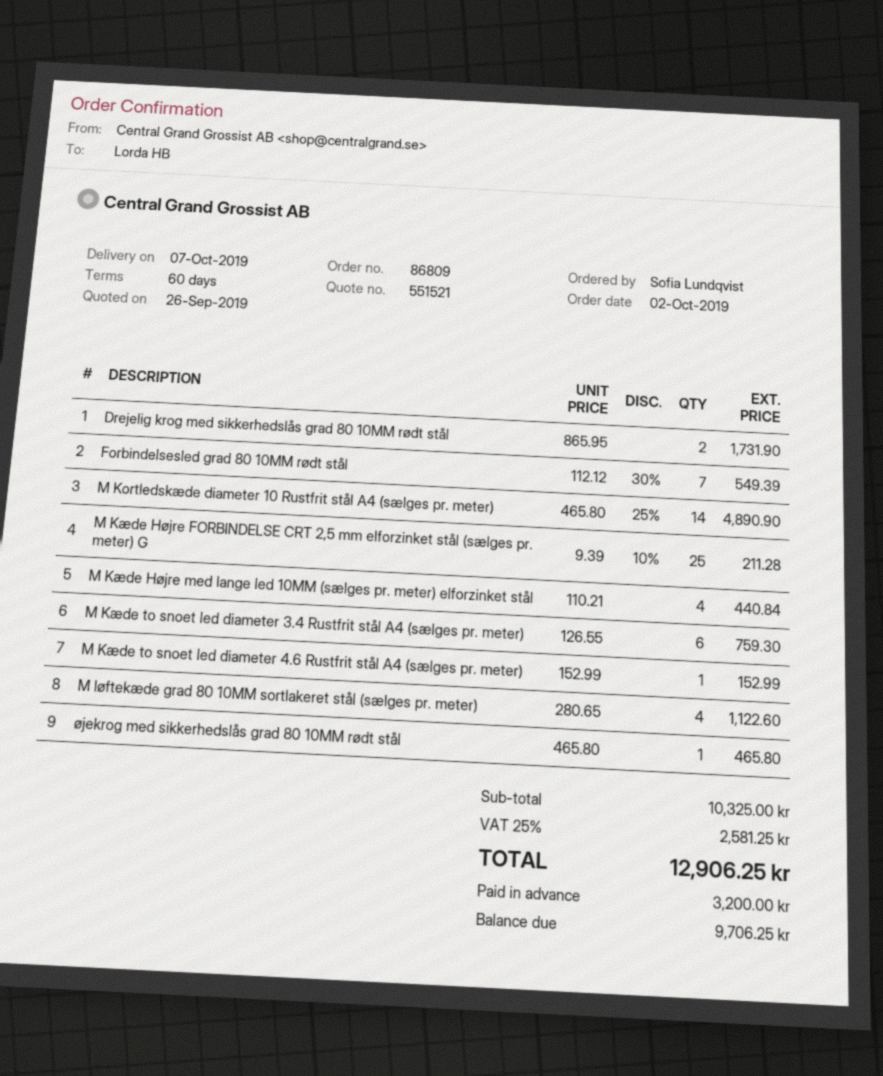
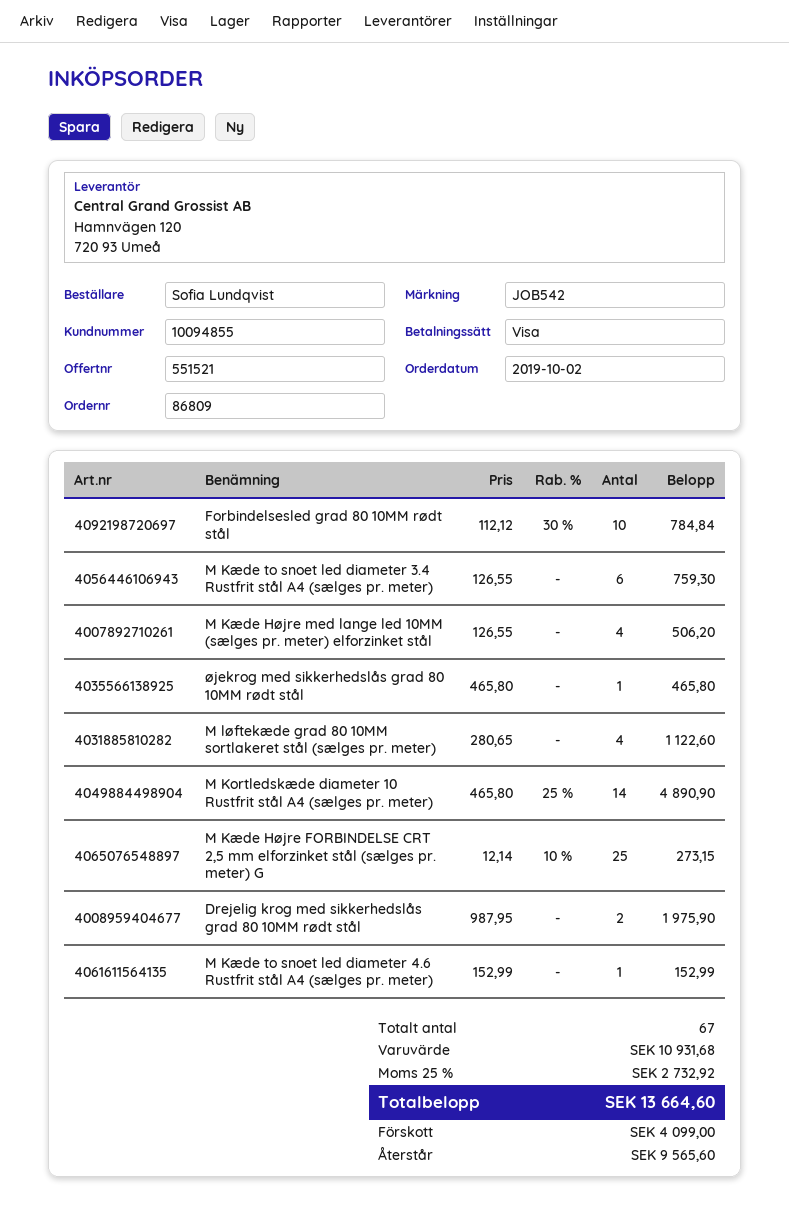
Drejelig krog med sikkerhedslås grad 80 10MM rødt stål: 2 x 865.95 = 1731.90 -> 2 x 987.95 = 1975.90
Forbindelsesled grad 80 10MM rødt stål: 7 x 112.12 - 30% = 549.39 -> 10 x 112.12 - 30% = 784.84
M Kæde Højre FORBINDELSE CRT 2,5 mm elforzinket stål (sælges pr. meter) G: 25 x 9.39 - 10% = 211.28 -> 25 x 12.14 - 10% = 273.15
M Kæde Højre med lange led 10MM (sælges pr. meter) elforzinket stål: 4 x 110.21 = 440.84 -> 4 x 126.55 = 506.20
subtotal: 10325.00 -> 10931.68
tax: 25% = 2581.25 -> 25% = 2732.92
total: 12906.25 -> 13664.60
deposit: 3200.00 -> 4099.00
balance: 9706.25 -> 9565.60

